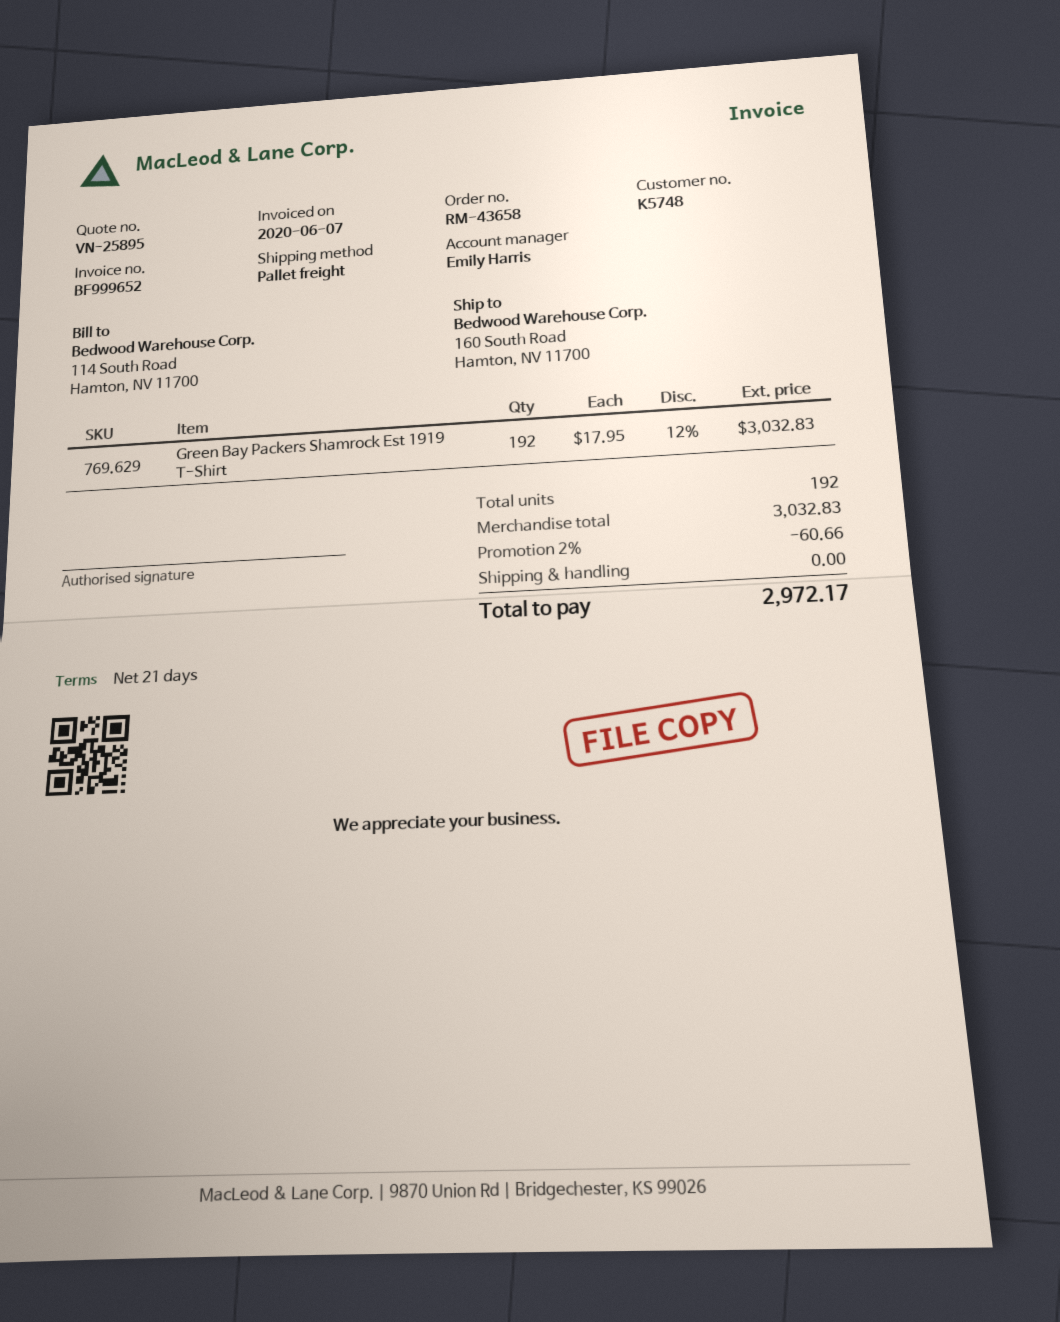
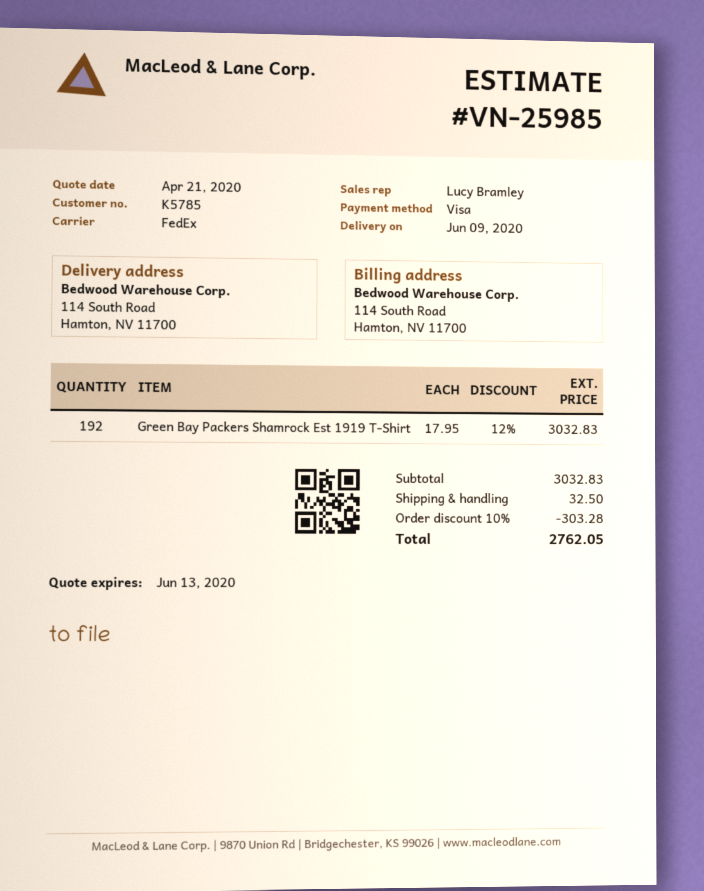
quote number: VN-25895 -> VN-25985
customer number: K5748 -> K5785
sales rep: Emily Harris -> Lucy Bramley
shipping method: pallet freight -> FedEx
ship to: 160 South Road, Hamton, NV 11700 -> 114 South Road, Hamton, NV 11700
discount: 2% = 60.66 -> 10% = 303.28
shipping: 0.00 -> 32.50
total: 2972.17 -> 2762.05

